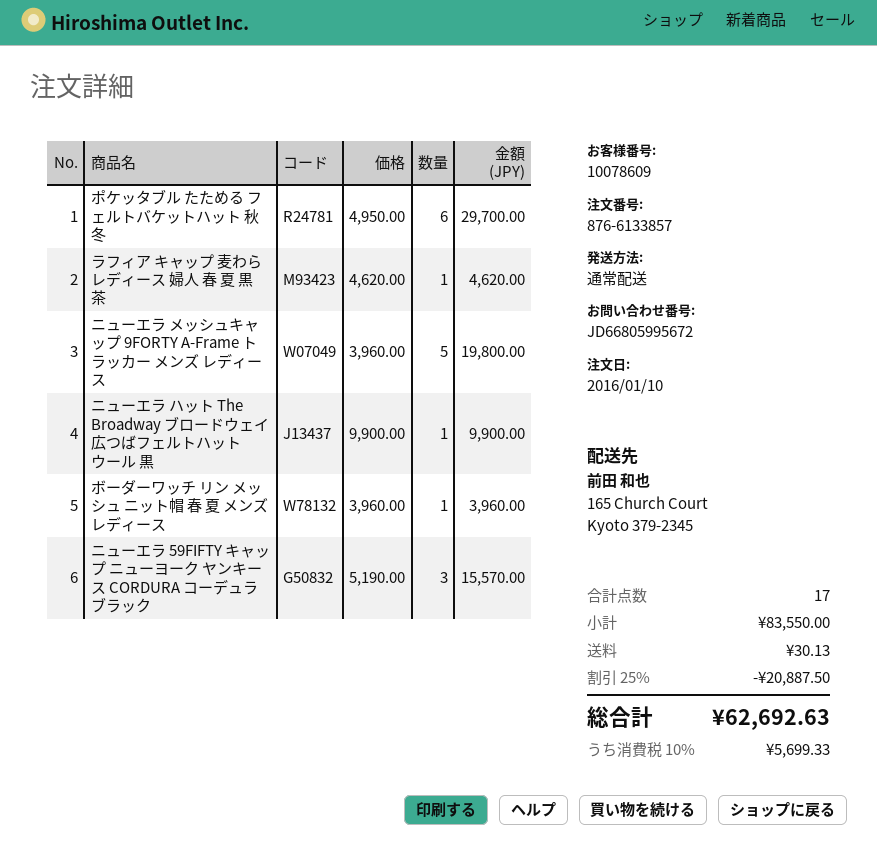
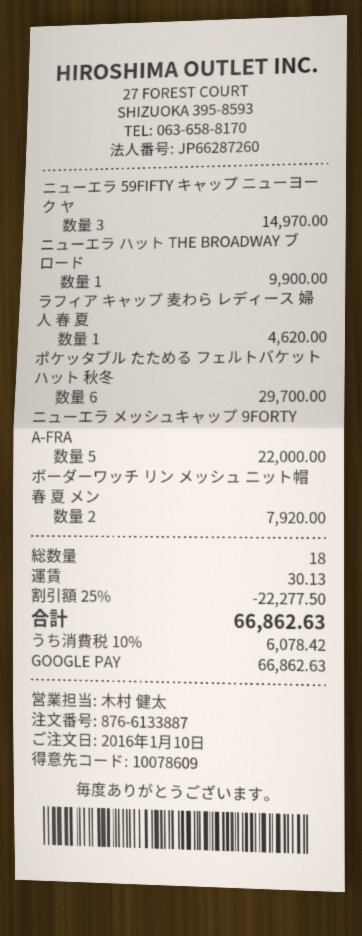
order number: 876-6133857 -> 876-6133887
ニューエラ メッシュキャップ 9FORTY A-Frame トラッカー メンズ レディース: 5 for 19800.00 -> 5 for 22000.00
ボーダーワッチ リン メッシュ ニット帽 春 夏 メンズ レディース: 1 for 3960.00 -> 2 for 7920.00
ニューエラ 59FIFTY キャップ ニューヨーク ヤンキース CORDURA コーデュラ ブラック: 3 for 15570.00 -> 3 for 14970.00
total quantity: 17 -> 18
discount: 25% = 20887.50 -> 25% = 22277.50
tax: 10% = 5699.33 -> 10% = 6078.42
total: 62692.63 -> 66862.63

